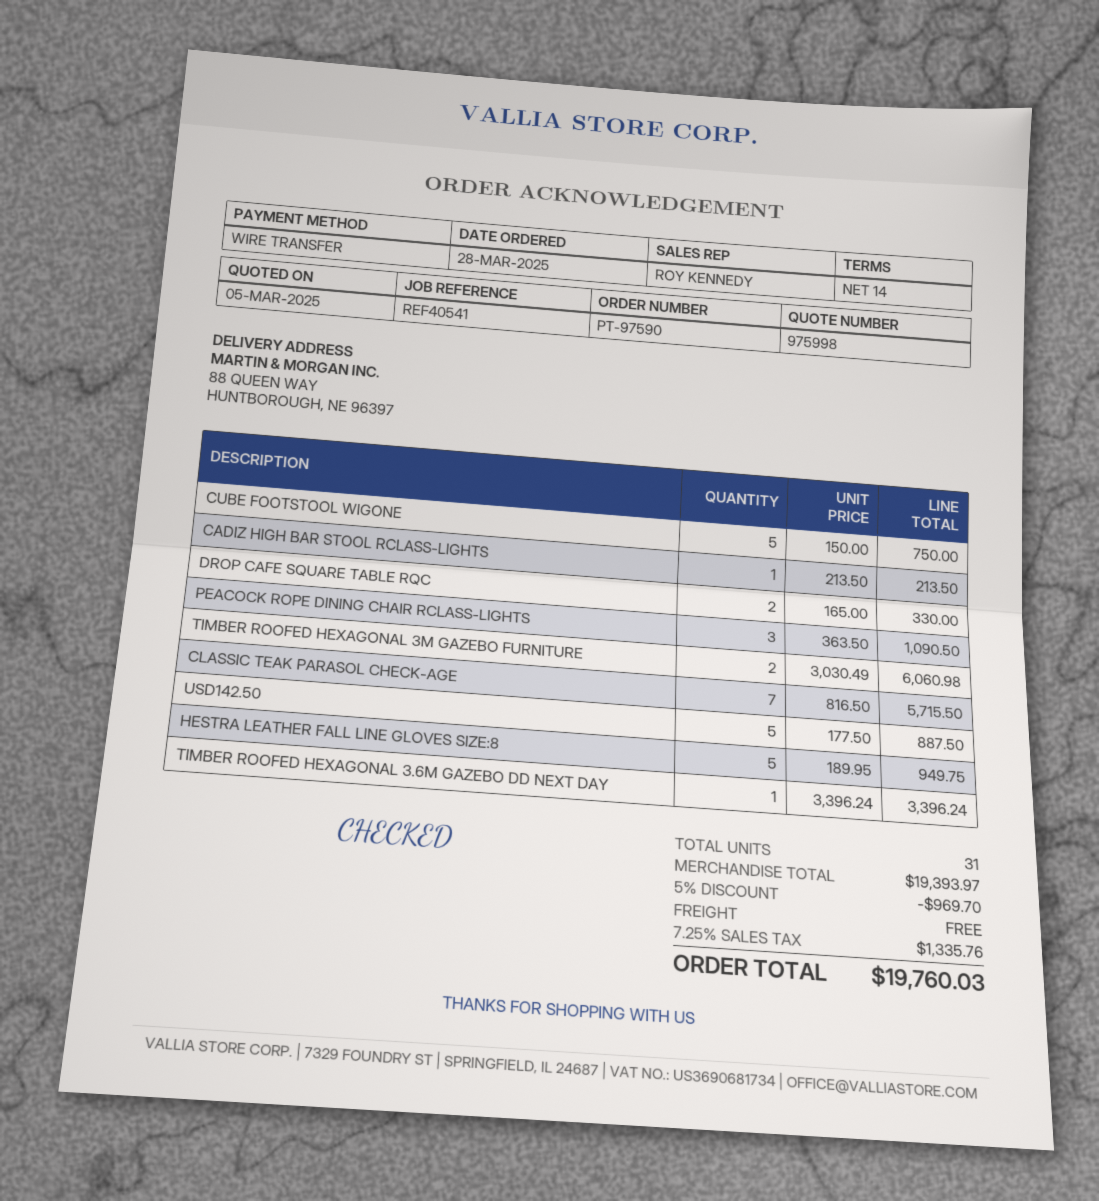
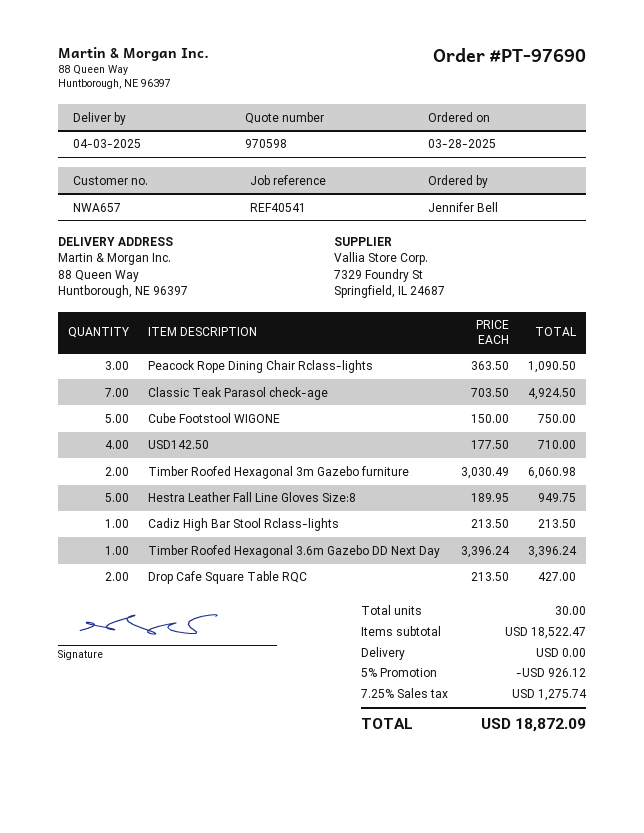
quote number: 975998 -> 970598
order number: PT-97590 -> PT-97690
DROP CAFE SQUARE TABLE RQC: 2 x 165.00 = 330.00 -> 2 x 213.50 = 427.00
CLASSIC TEAK PARASOL CHECK-AGE: 7 x 816.50 = 5715.50 -> 7 x 703.50 = 4924.50
USD142.50: 5 x 177.50 = 887.50 -> 4 x 177.50 = 710.00
total quantity: 31 -> 30
subtotal: 19393.97 -> 18522.47
discount: 5% = 969.70 -> 5% = 926.12
tax: 7.25% = 1335.76 -> 7.25% = 1275.74
total: 19760.03 -> 18872.09

